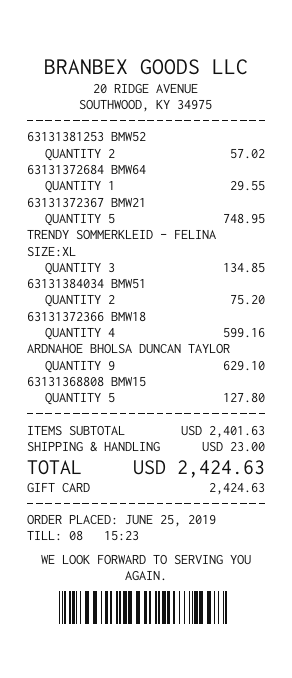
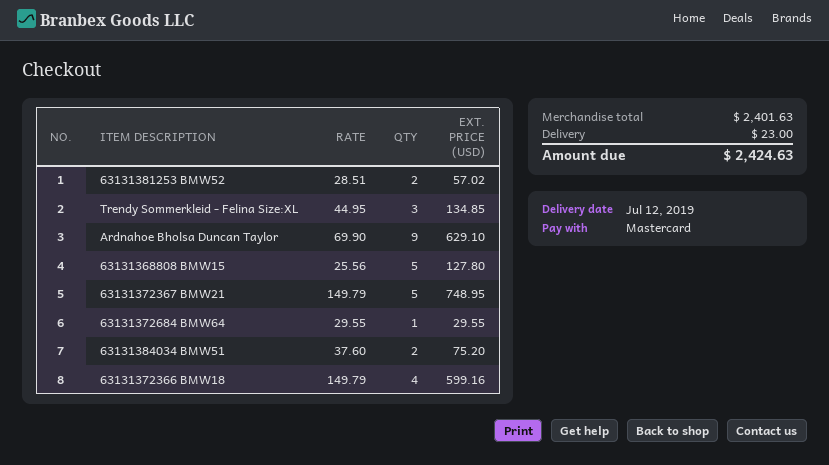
payment method: gift card -> Mastercard

